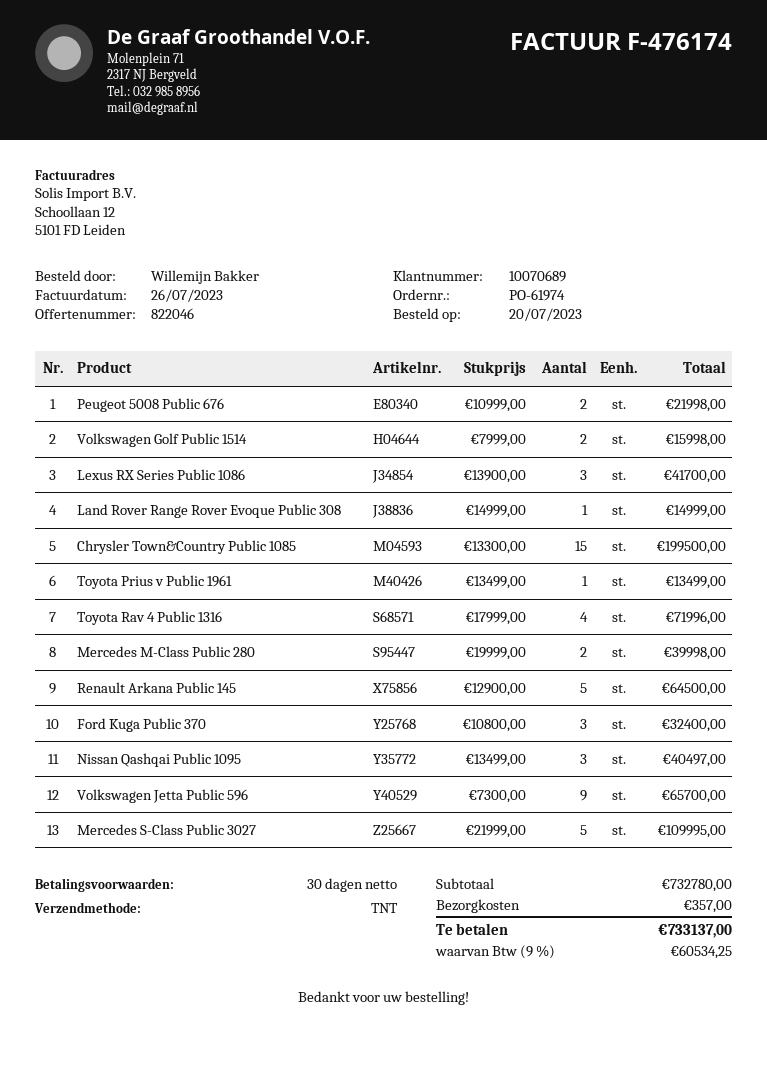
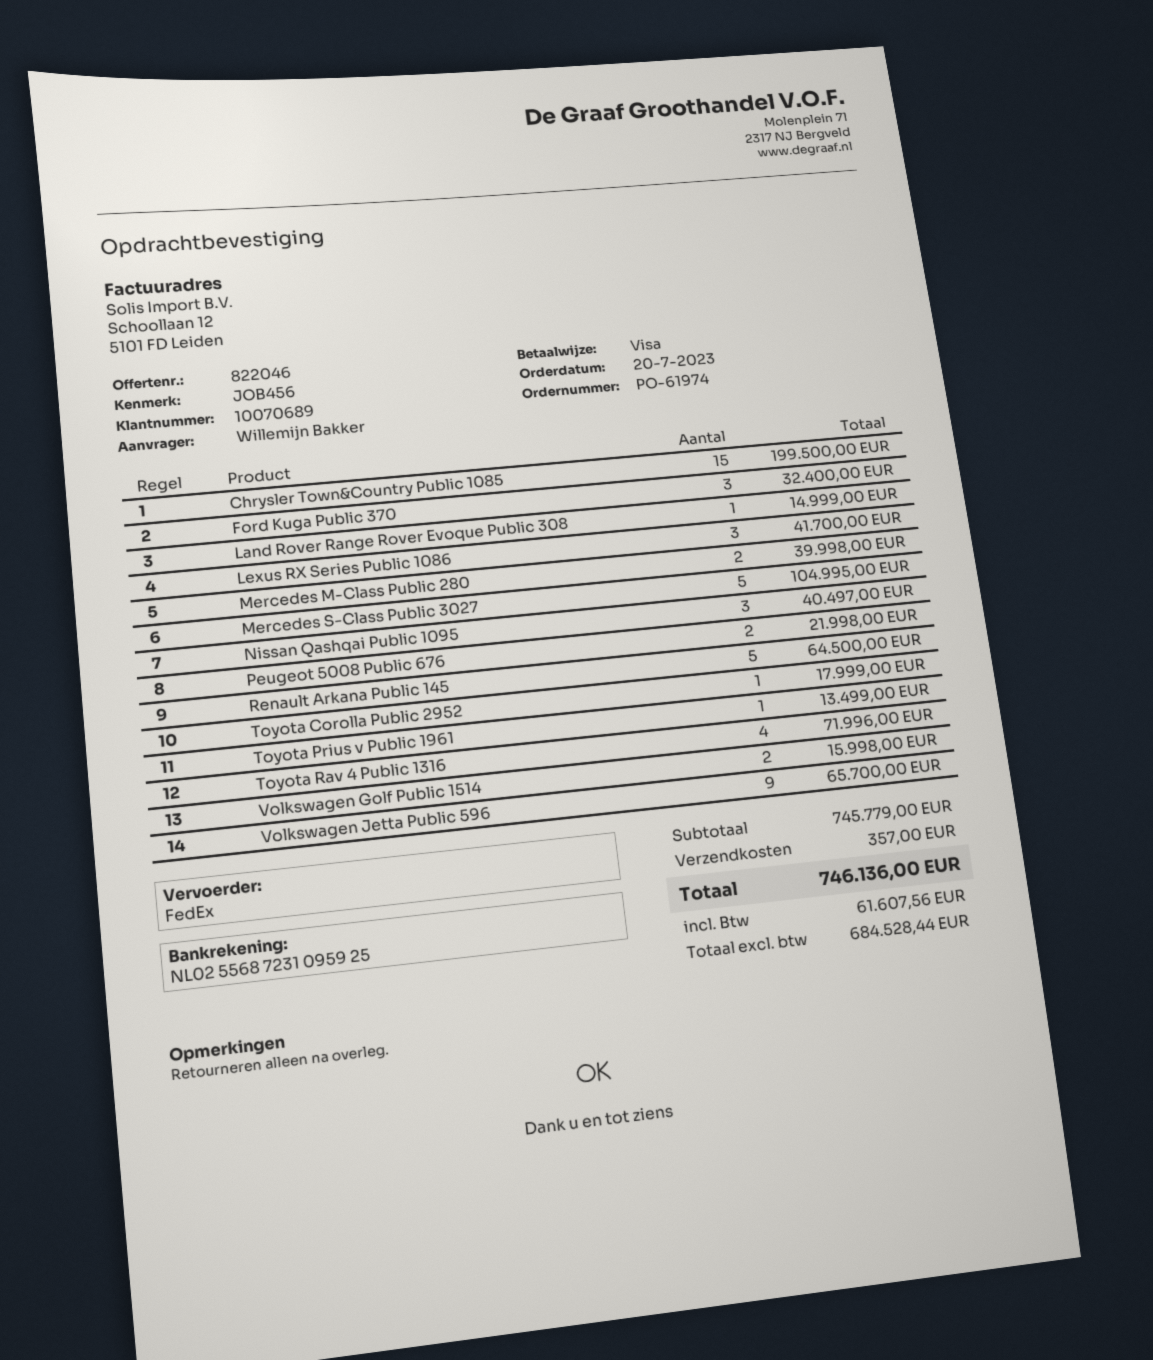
shipping method: TNT -> FedEx
Mercedes S-Class Public 3027: 5 for 109995.00 -> 5 for 104995.00
Toyota Corolla Public 2952: none -> 1 for 17999.00
subtotal: 732780.00 -> 745779.00
tax: 60534.25 -> 61607.56
total: 733137.00 -> 746136.00

